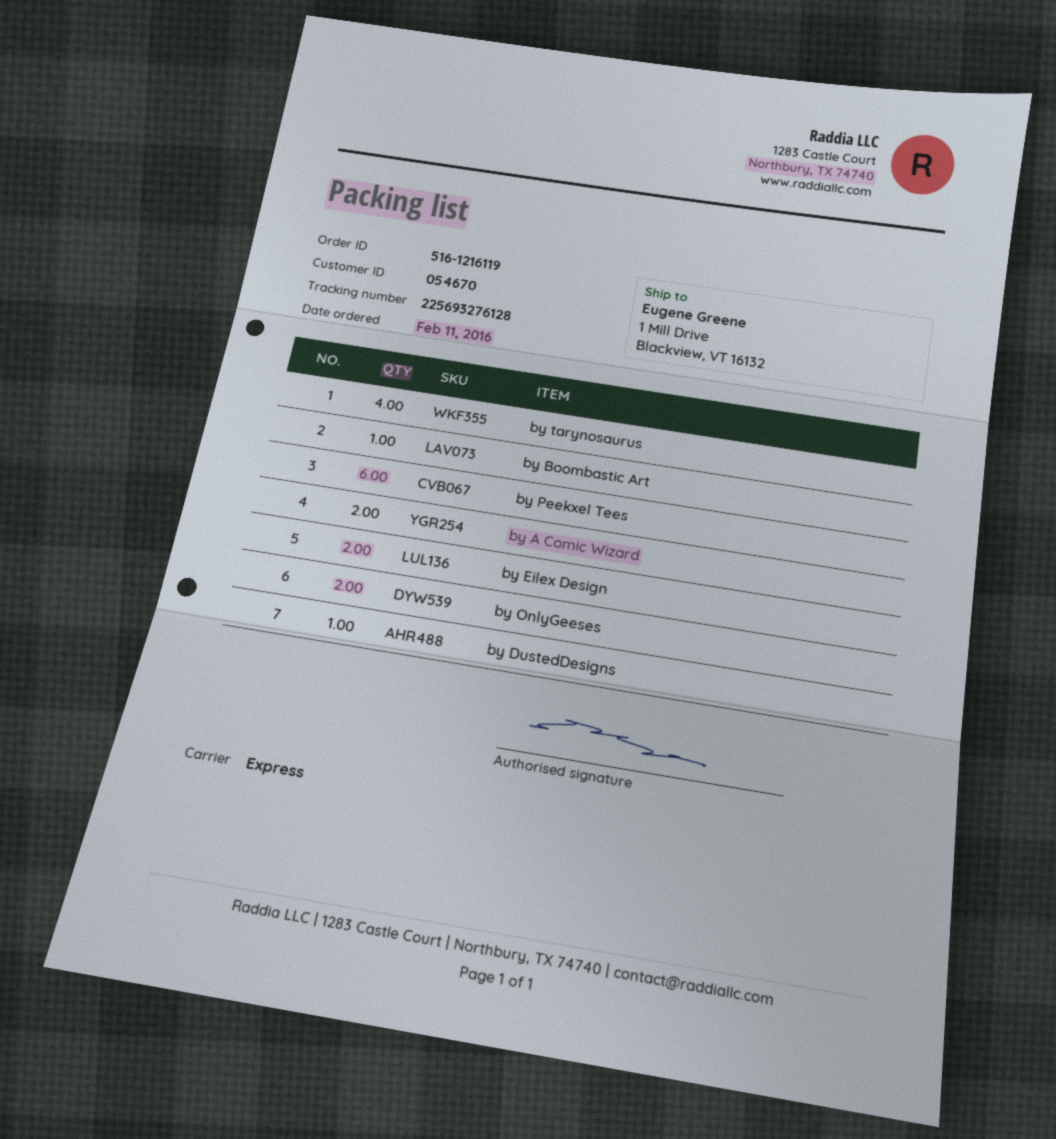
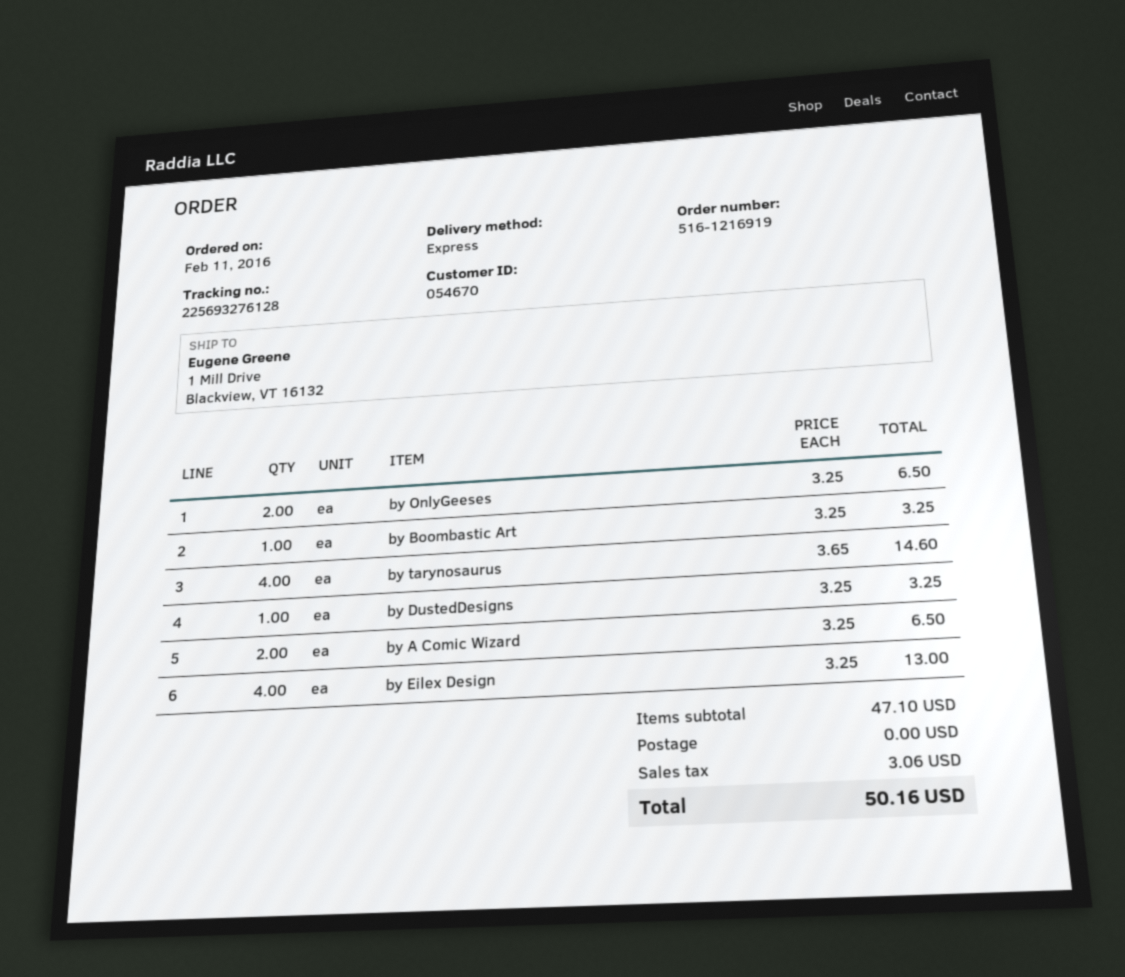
order number: 516-1216119 -> 516-1216919
by Peekxel Tees: 6 -> none
by Eilex Design: 2 -> 4

